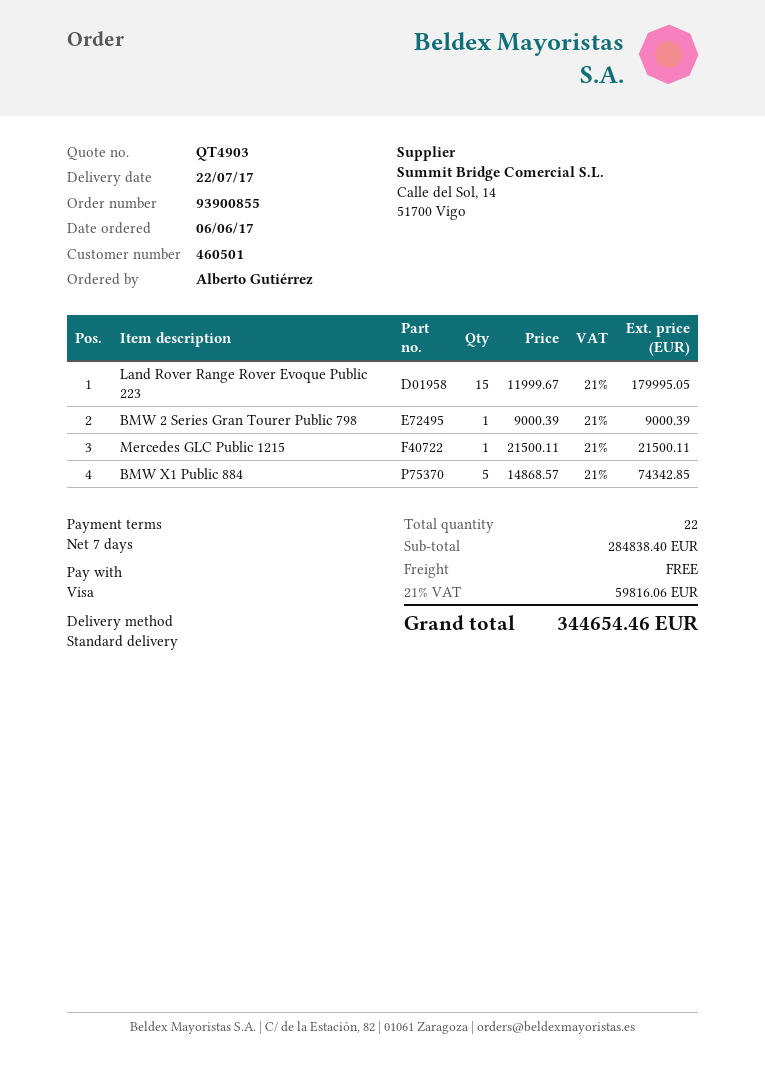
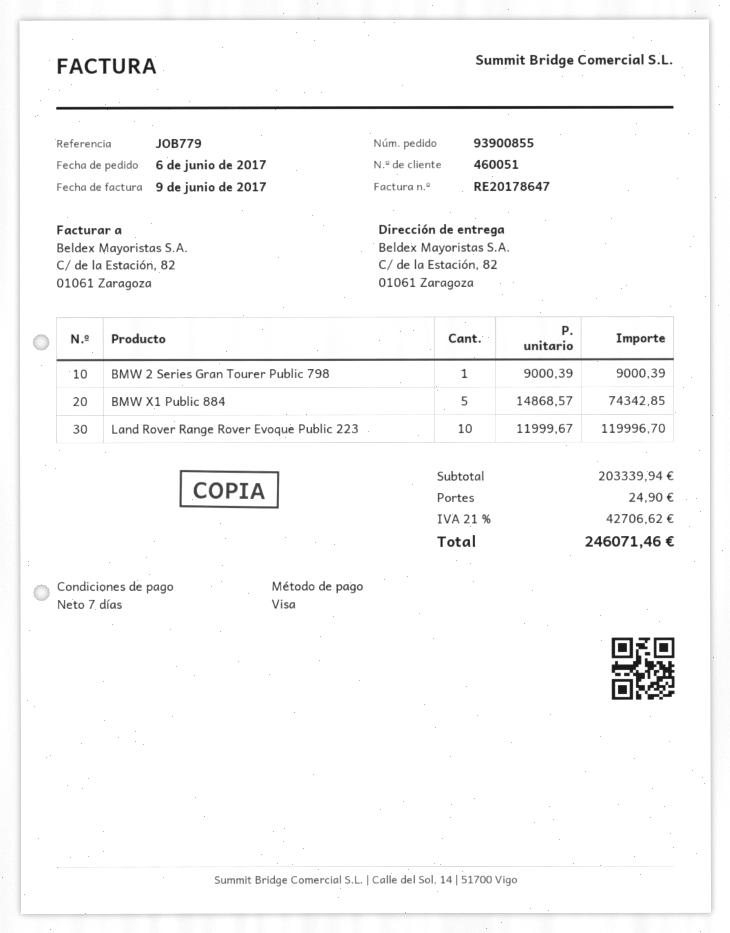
customer number: 460501 -> 460051
Land Rover Range Rover Evoque Public 223: 15 x 11999.67 = 179995.05 -> 10 x 11999.67 = 119996.70
Mercedes GLC Public 1215: 1 x 21500.11 = 21500.11 -> none
subtotal: 284838.40 -> 203339.94
shipping: 0.00 -> 24.90
tax: 21% = 59816.06 -> 21% = 42706.62
total: 344654.46 -> 246071.46

